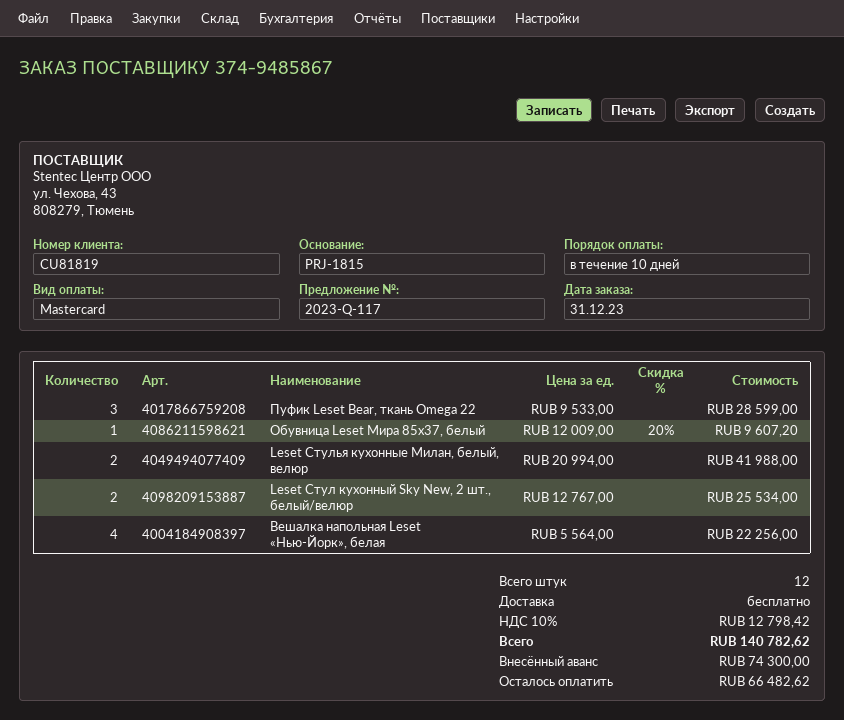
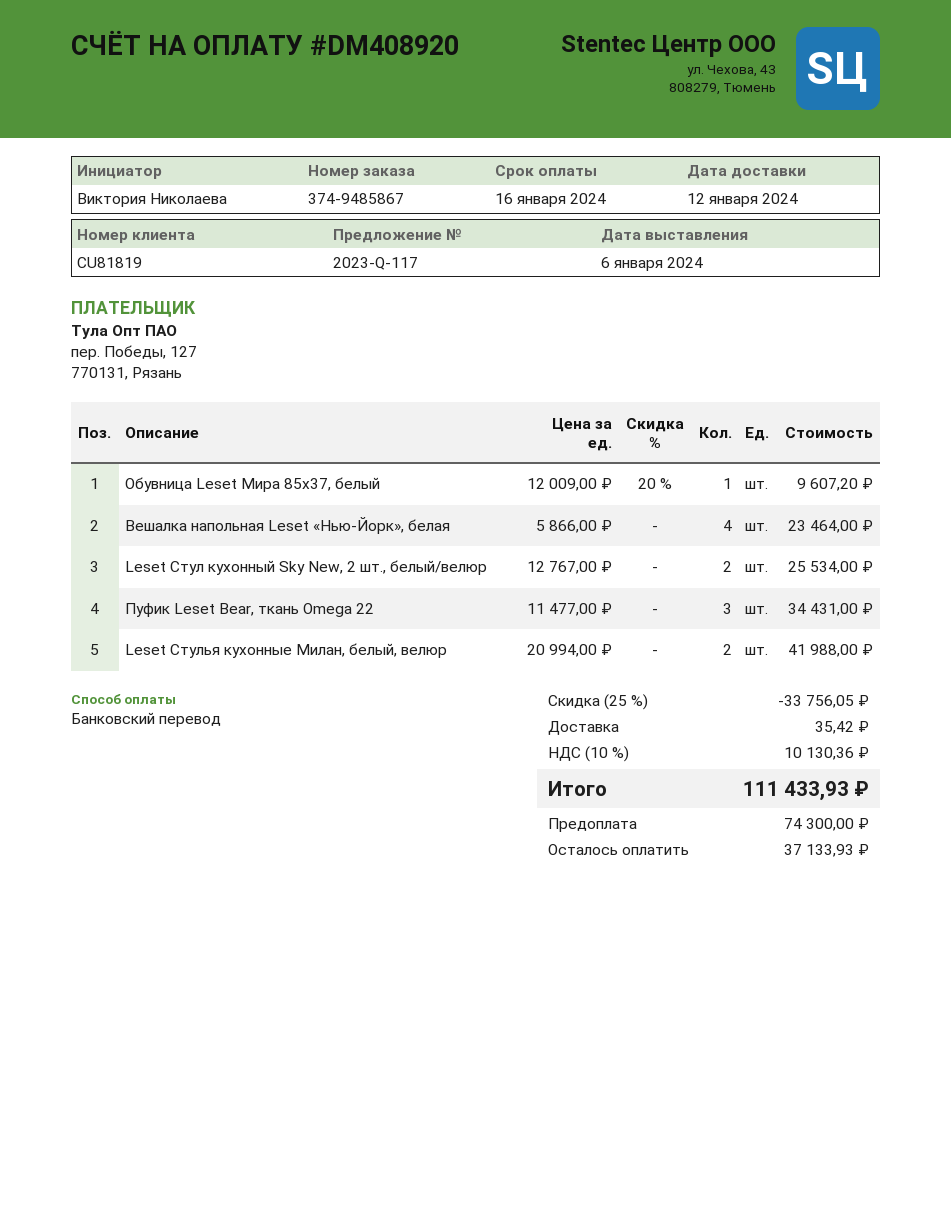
payment method: Mastercard -> bank transfer
Пуфик Leset Bear, ткань Omega 22: 3 x 9533.00 = 28599.00 -> 3 x 11477.00 = 34431.00
Вешалка напольная Leset «Нью-Йорк», белая: 4 x 5564.00 = 22256.00 -> 4 x 5866.00 = 23464.00
discount: none -> 25% = 33756.05
shipping: 0.00 -> 35.42
tax: 10% = 12798.42 -> 10% = 10130.36
total: 140782.62 -> 111433.93
balance: 66482.62 -> 37133.93

